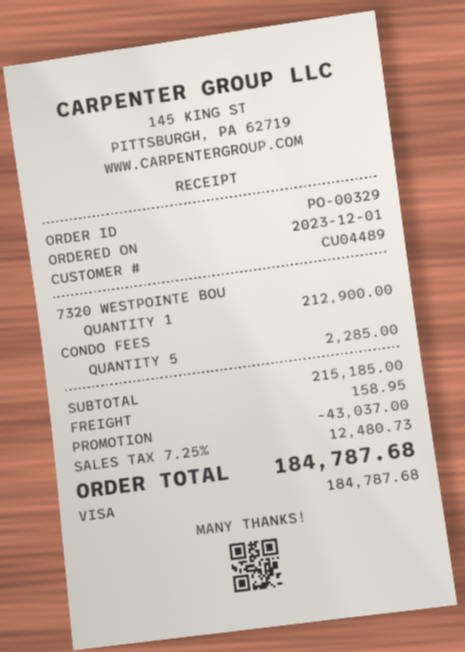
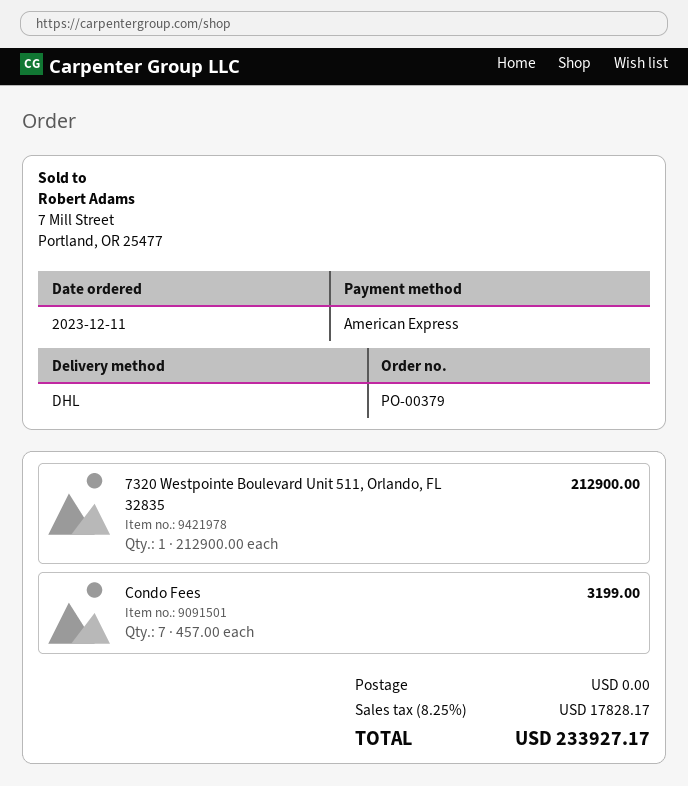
order number: PO-00329 -> PO-00379
order date: 2023-12-01 -> 2023-12-11
payment method: Visa -> American Express
CONDO FEES: 5 for 2285.00 -> 7 for 3199.00
discount: 43037.00 -> none
shipping: 158.95 -> 0.00
tax: 7.25% = 12480.73 -> 8.25% = 17828.17
total: 184787.68 -> 233927.17

